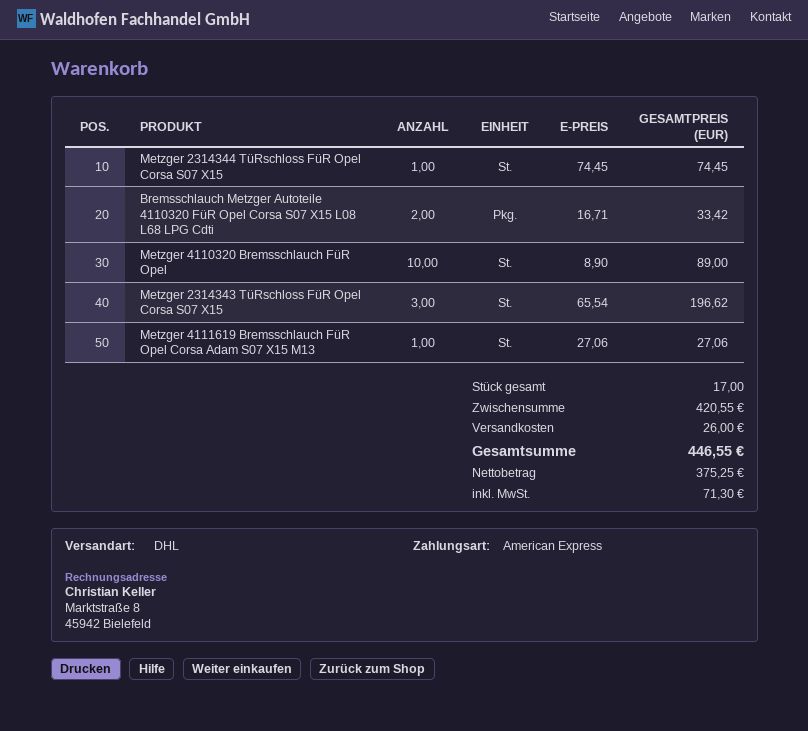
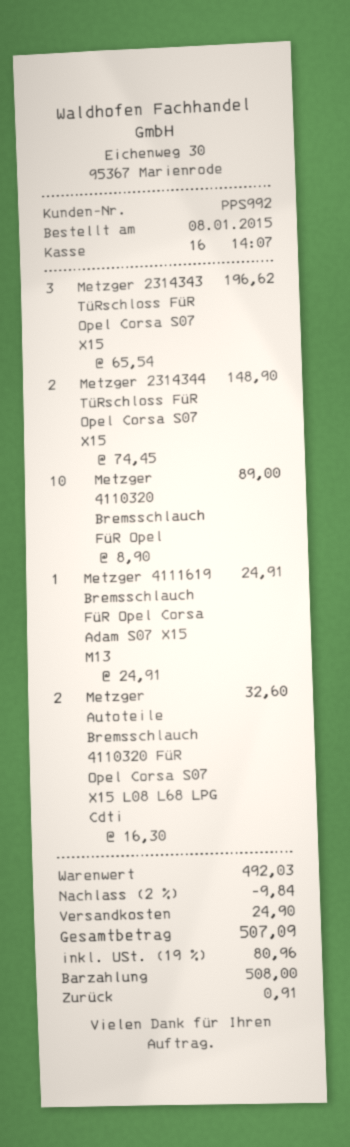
payment method: American Express -> cash
Metzger 2314344 TüRschloss FüR Opel Corsa S07 X15: 1 x 74.45 = 74.45 -> 2 x 74.45 = 148.90
Bremsschlauch Metzger Autoteile 4110320 FüR Opel Corsa S07 X15 L08 L68 LPG Cdti: 2 x 16.71 = 33.42 -> none
Metzger 4111619 Bremsschlauch FüR Opel Corsa Adam S07 X15 M13: 1 x 27.06 = 27.06 -> 1 x 24.91 = 24.91
Metzger Autoteile Bremsschlauch 4110320 FüR Opel Corsa S07 X15 L08 L68 LPG Cdti: none -> 2 x 16.30 = 32.60
subtotal: 420.55 -> 492.03
discount: none -> 2% = 9.84
shipping: 26.00 -> 24.90
tax: 71.30 -> 80.96
total: 446.55 -> 507.09

